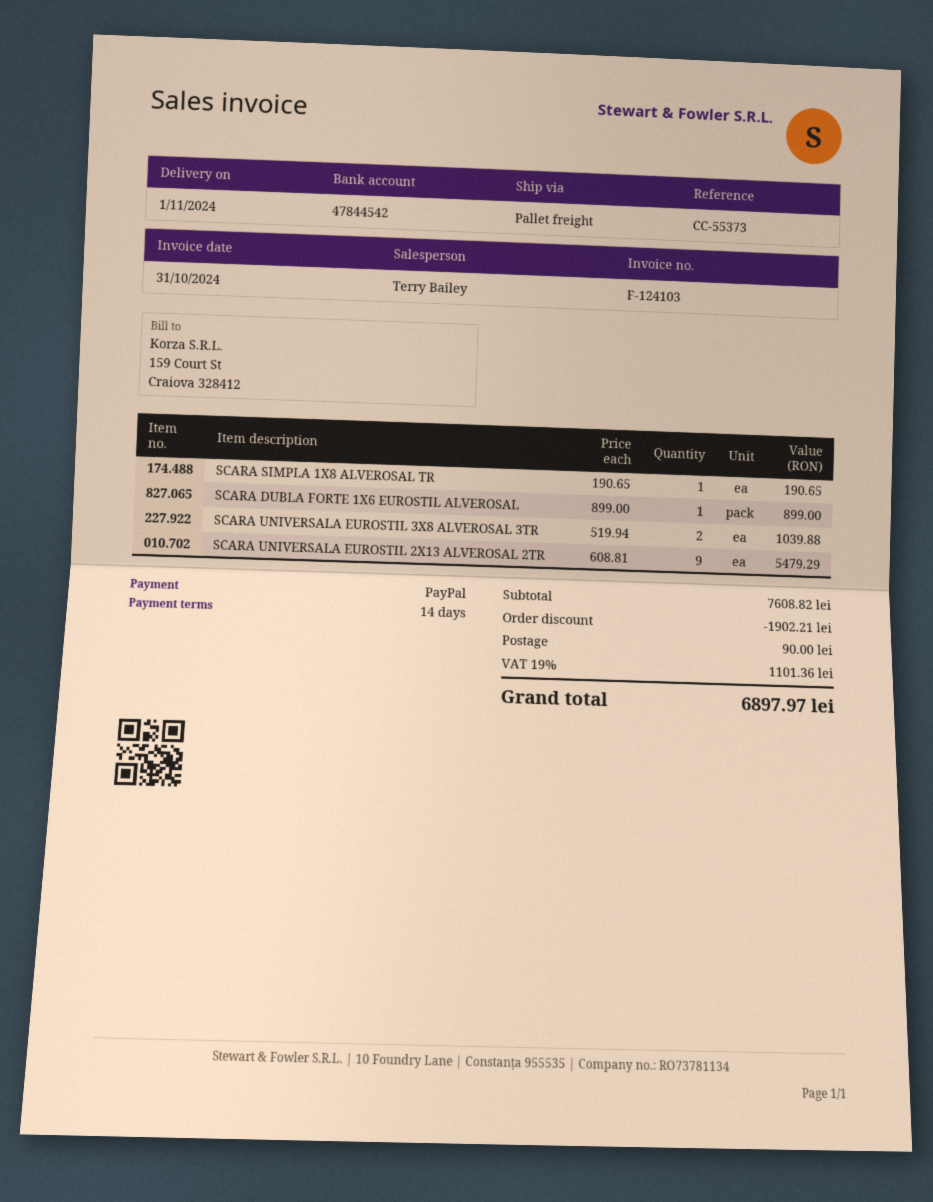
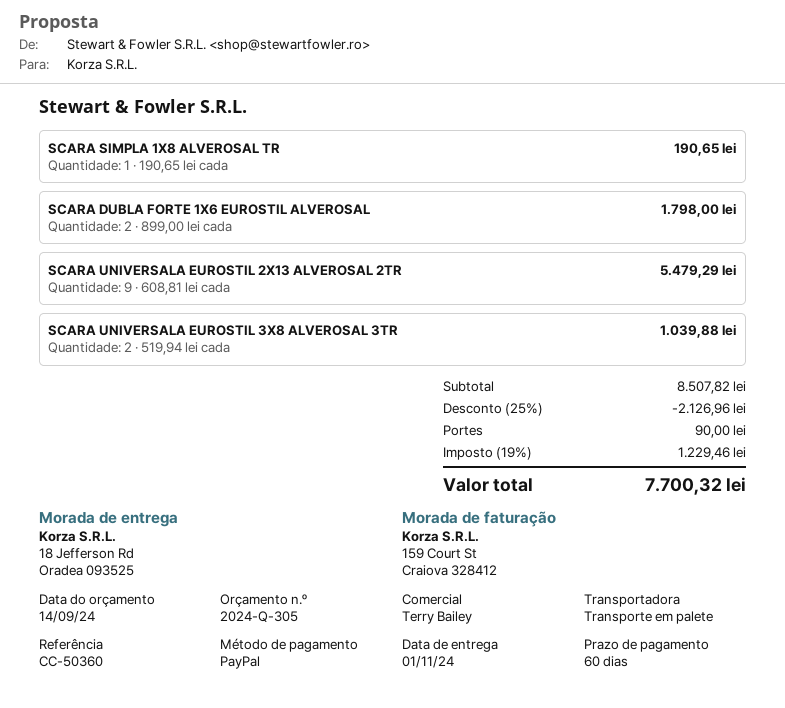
payment terms: 14 days -> 60 days
reference: CC-55373 -> CC-50360
SCARA DUBLA FORTE 1X6 EUROSTIL ALVEROSAL: 1 x 899.00 = 899.00 -> 2 x 899.00 = 1798.00
subtotal: 7608.82 -> 8507.82
discount: 1902.21 -> 2126.96
tax: 19% = 1101.36 -> 19% = 1229.46
total: 6897.97 -> 7700.32

